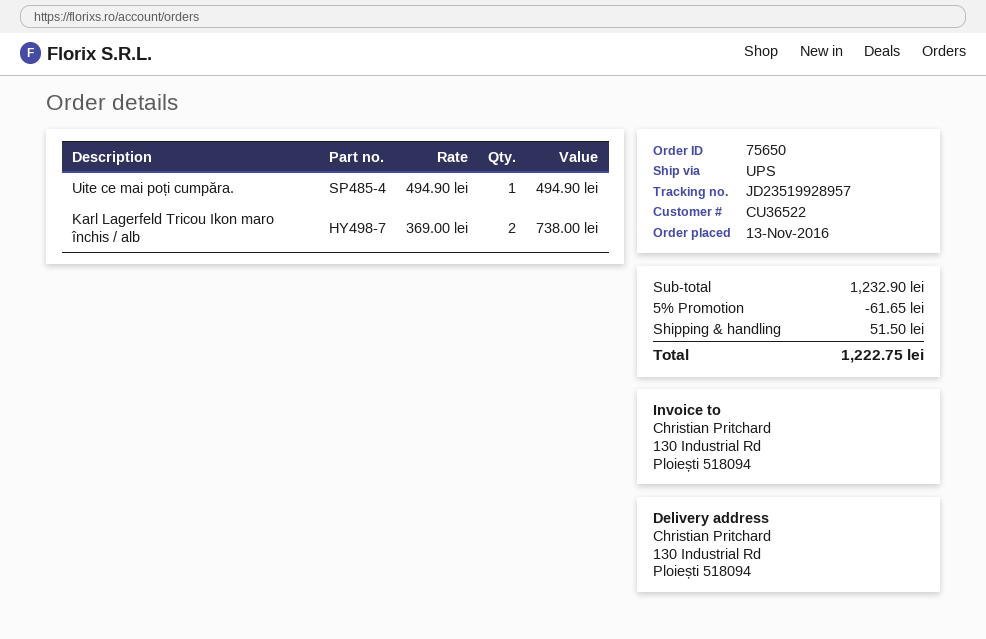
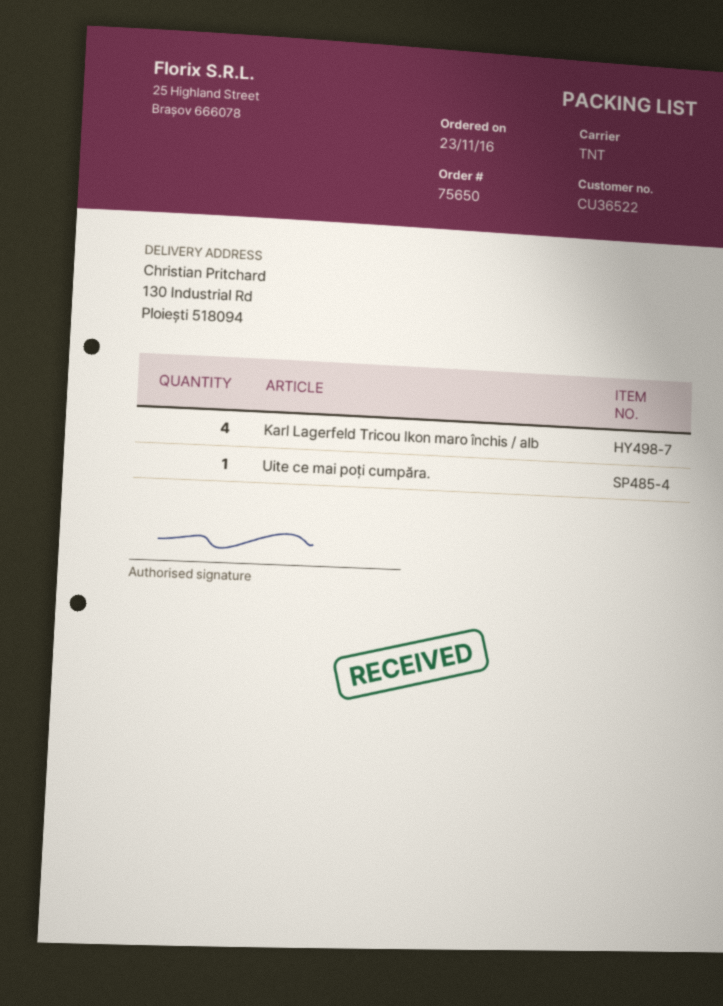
order date: 2016-11-13 -> 2016-11-23
shipping method: UPS -> TNT
Karl Lagerfeld Tricou Ikon maro închis / alb: 2 -> 4

